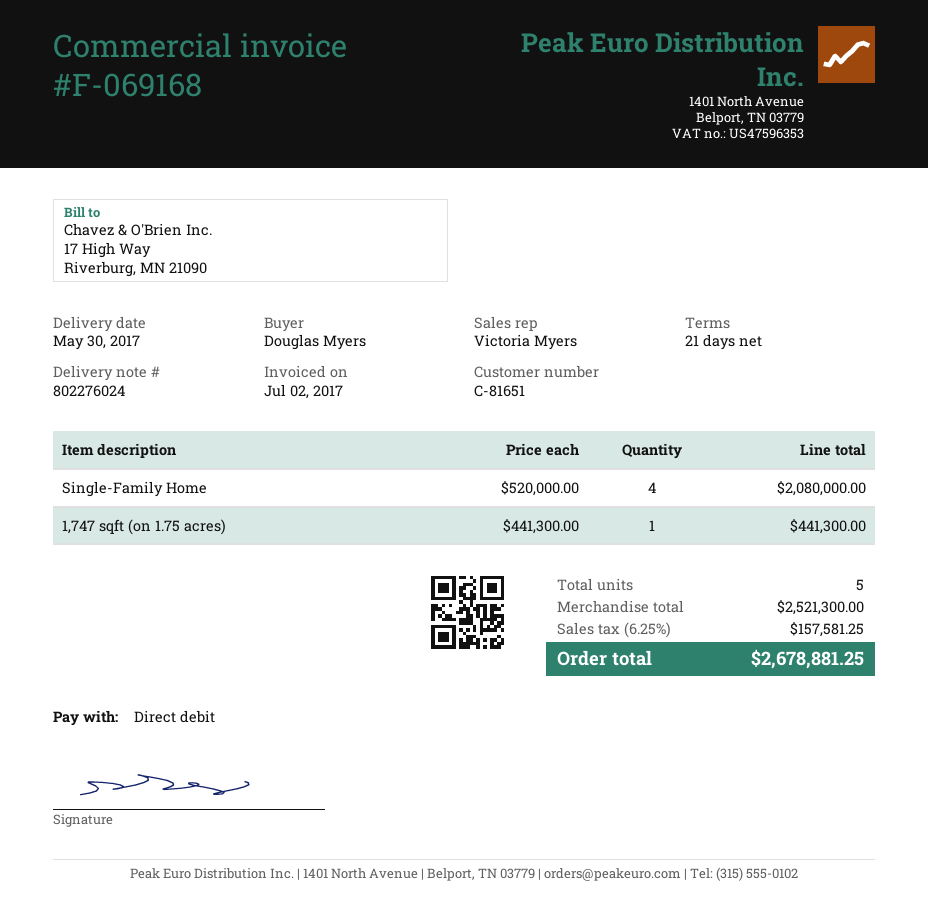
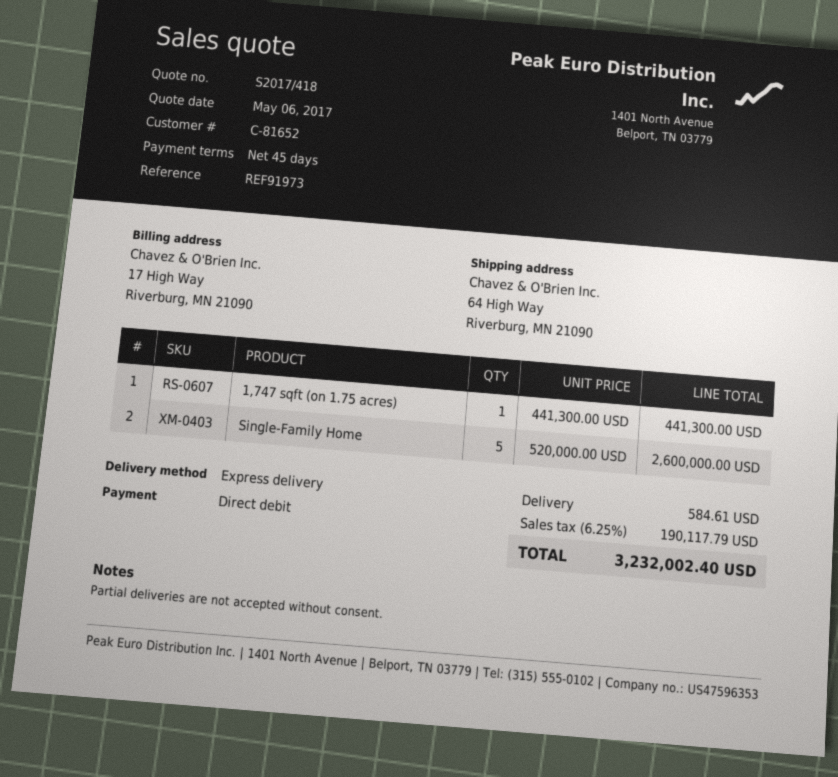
payment terms: 21 days -> 45 days
customer number: C-81651 -> C-81652
Single-Family Home: 4 x 520000.00 = 2080000.00 -> 5 x 520000.00 = 2600000.00
shipping: none -> 584.61
tax: 6.25% = 157581.25 -> 6.25% = 190117.79
total: 2678881.25 -> 3232002.40

